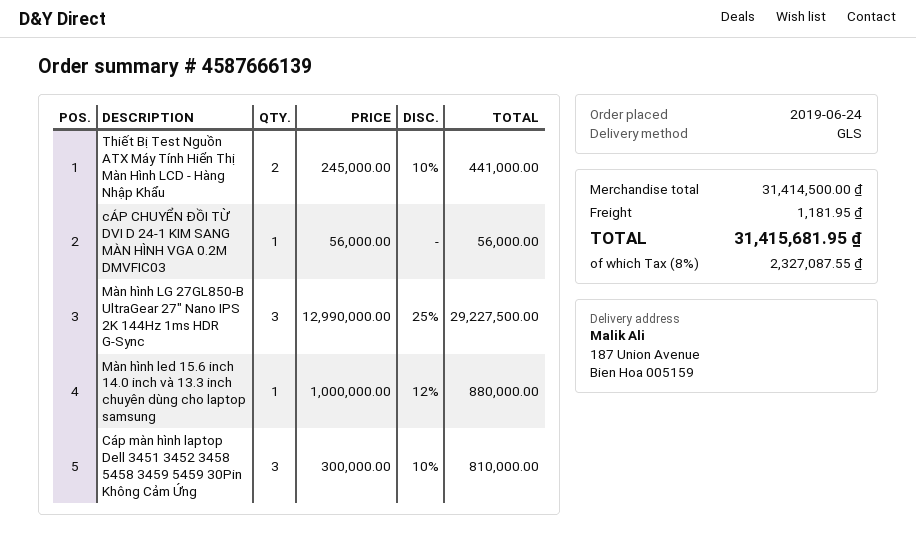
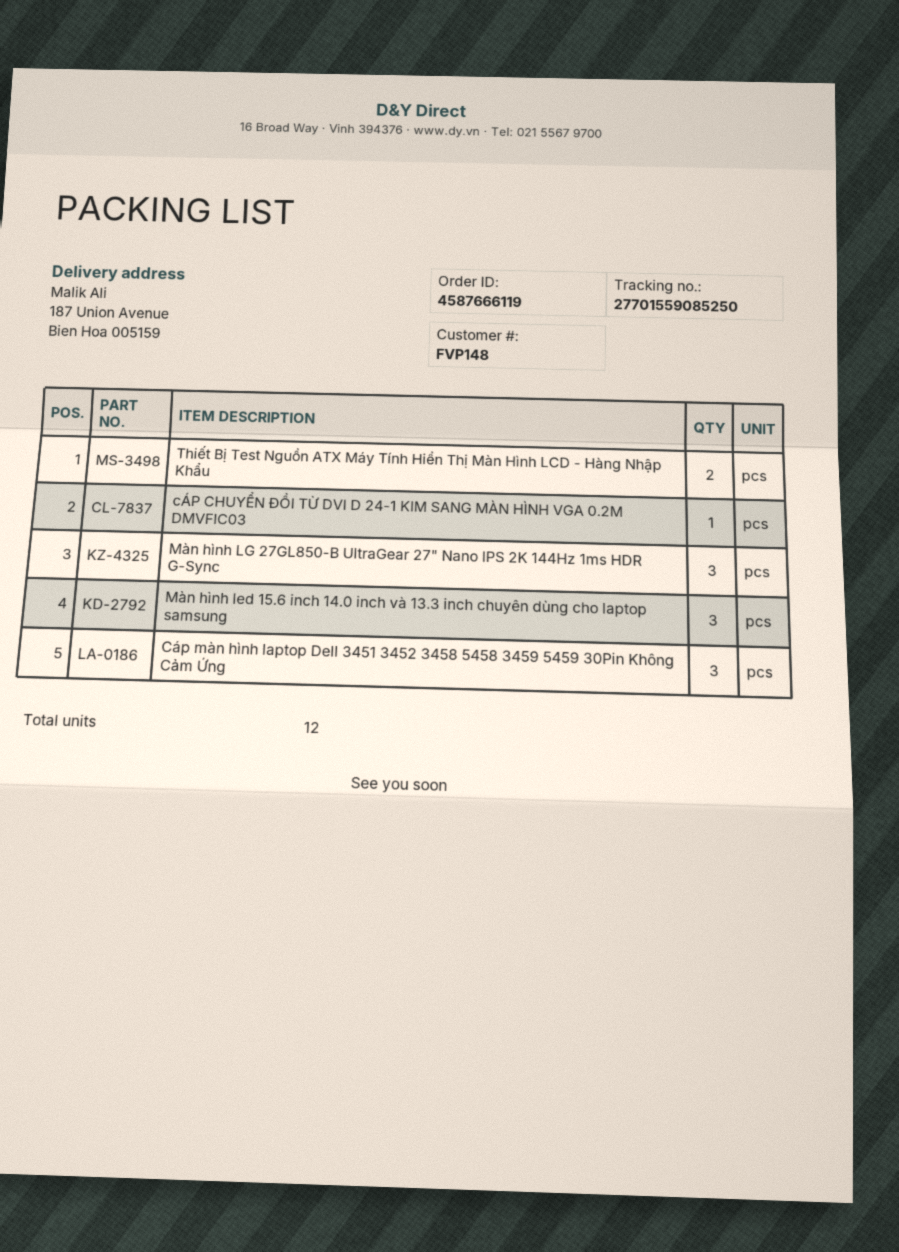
order number: 4587666139 -> 4587666119
Màn hình led 15.6 inch 14.0 inch và 13.3 inch chuyên dùng cho laptop samsung: 1 -> 3

